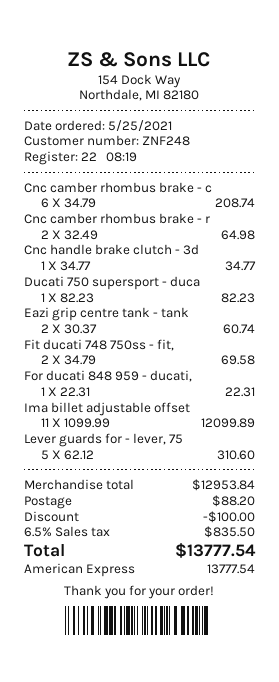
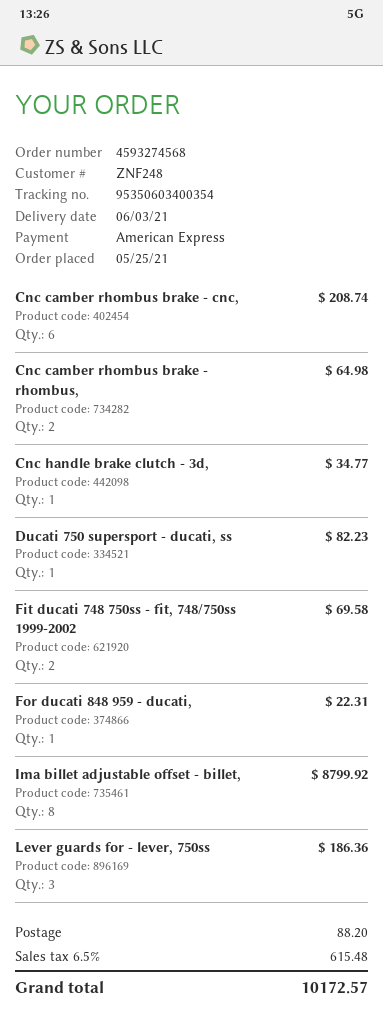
Eazi grip centre tank - tank: 2 for 60.74 -> none
Ima billet adjustable offset: 11 for 12099.89 -> 8 for 8799.92
Lever guards for - lever, 75: 5 for 310.60 -> 3 for 186.36
discount: 100.00 -> none
tax: 6.5% = 835.50 -> 6.5% = 615.48
total: 13777.54 -> 10172.57

